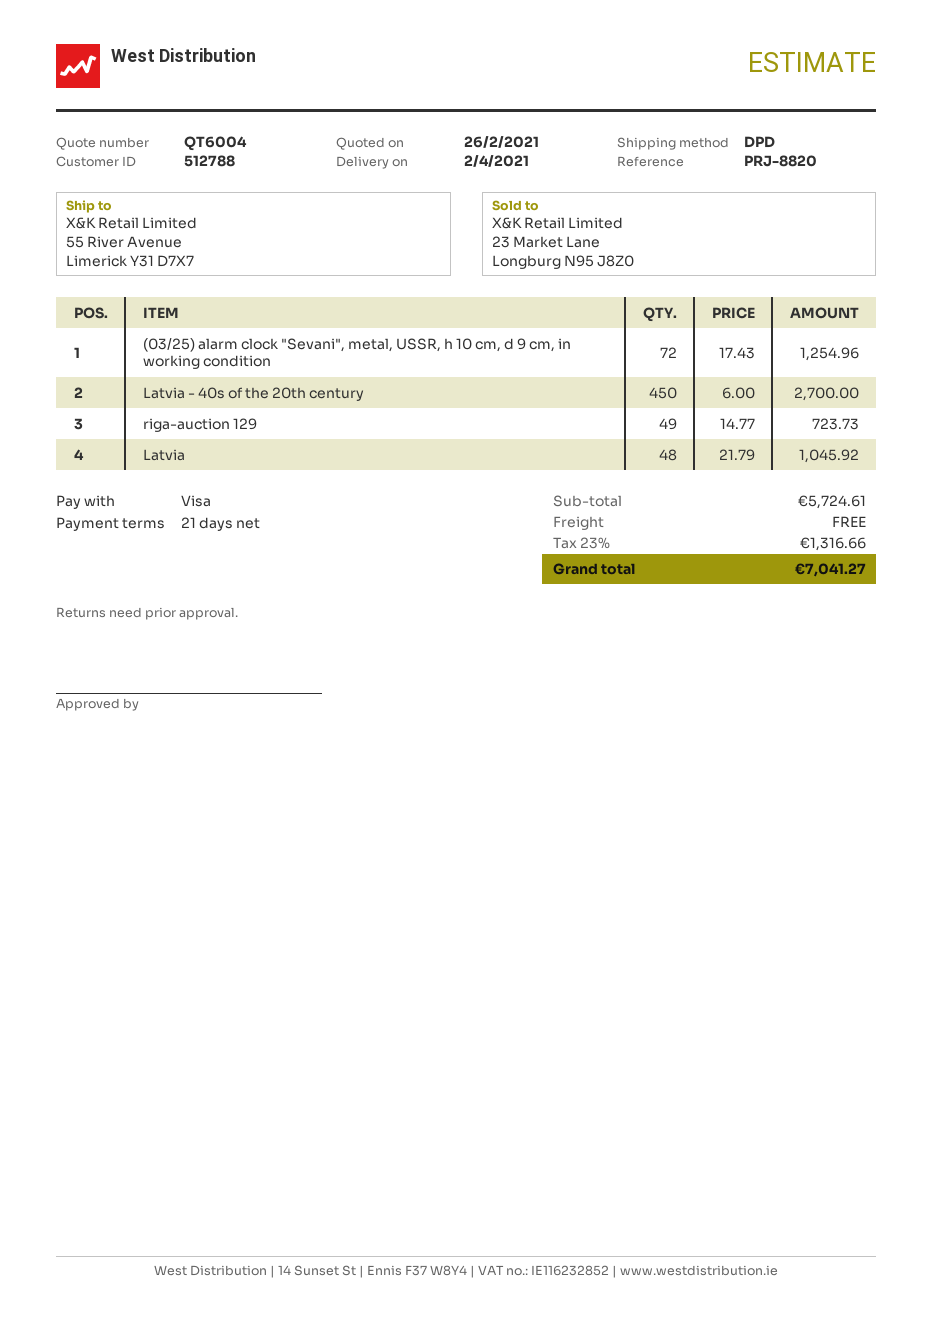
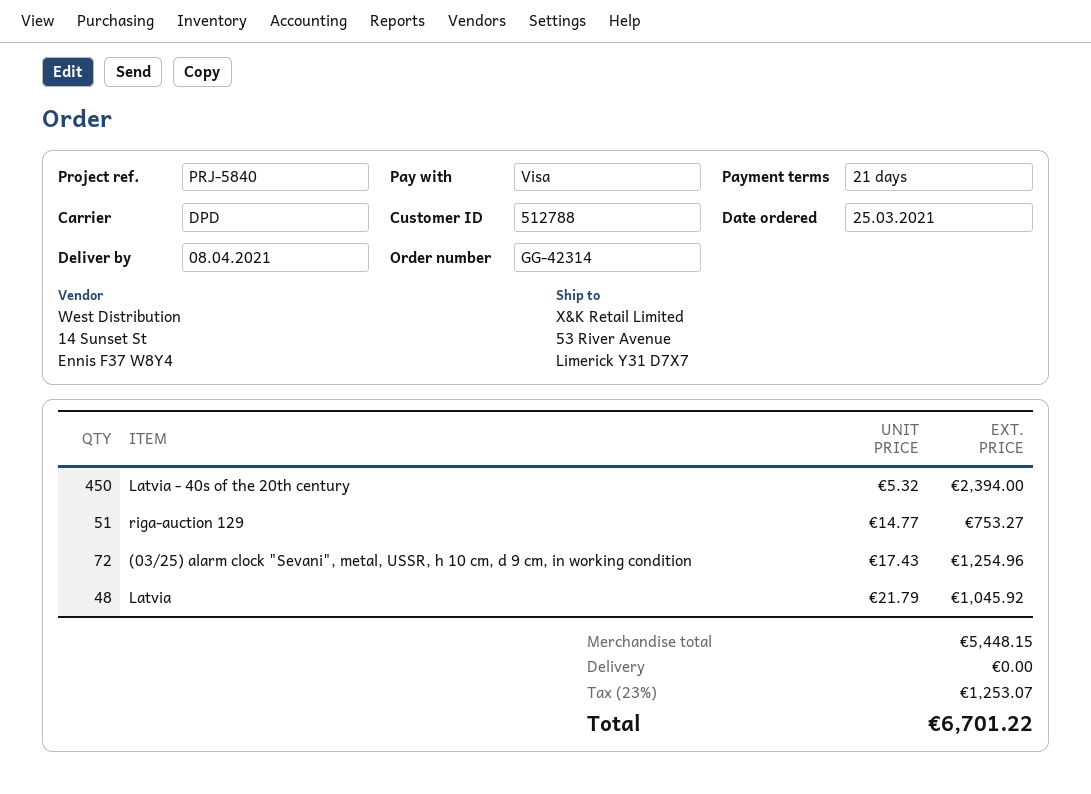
delivery date: 2021-04-02 -> 2021-04-08
reference: PRJ-8820 -> PRJ-5840
ship to: 55 River Avenue, Limerick Y31 D7X7 -> 53 River Avenue, Limerick Y31 D7X7
Latvia - 40s of the 20th century: 450 x 6.00 = 2700.00 -> 450 x 5.32 = 2394.00
riga-auction 129: 49 x 14.77 = 723.73 -> 51 x 14.77 = 753.27
subtotal: 5724.61 -> 5448.15
tax: 23% = 1316.66 -> 23% = 1253.07
total: 7041.27 -> 6701.22

